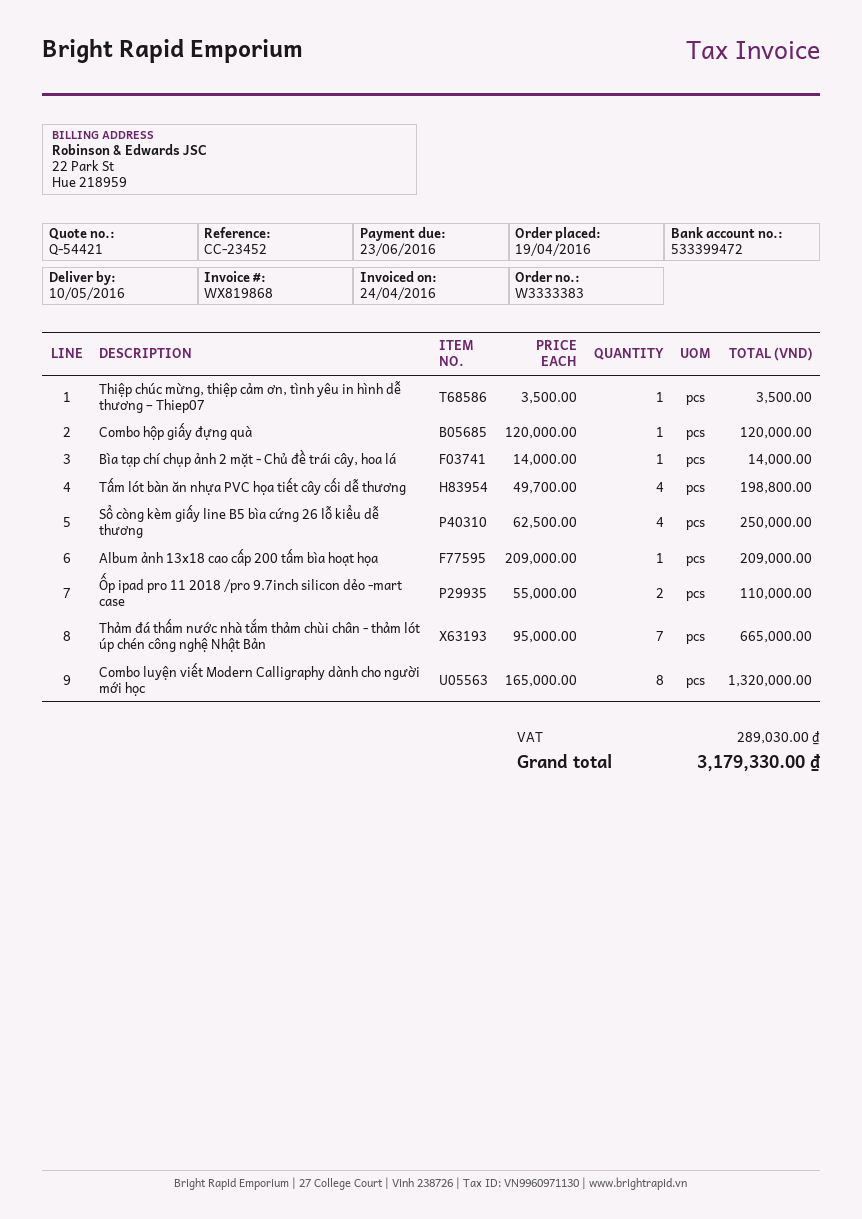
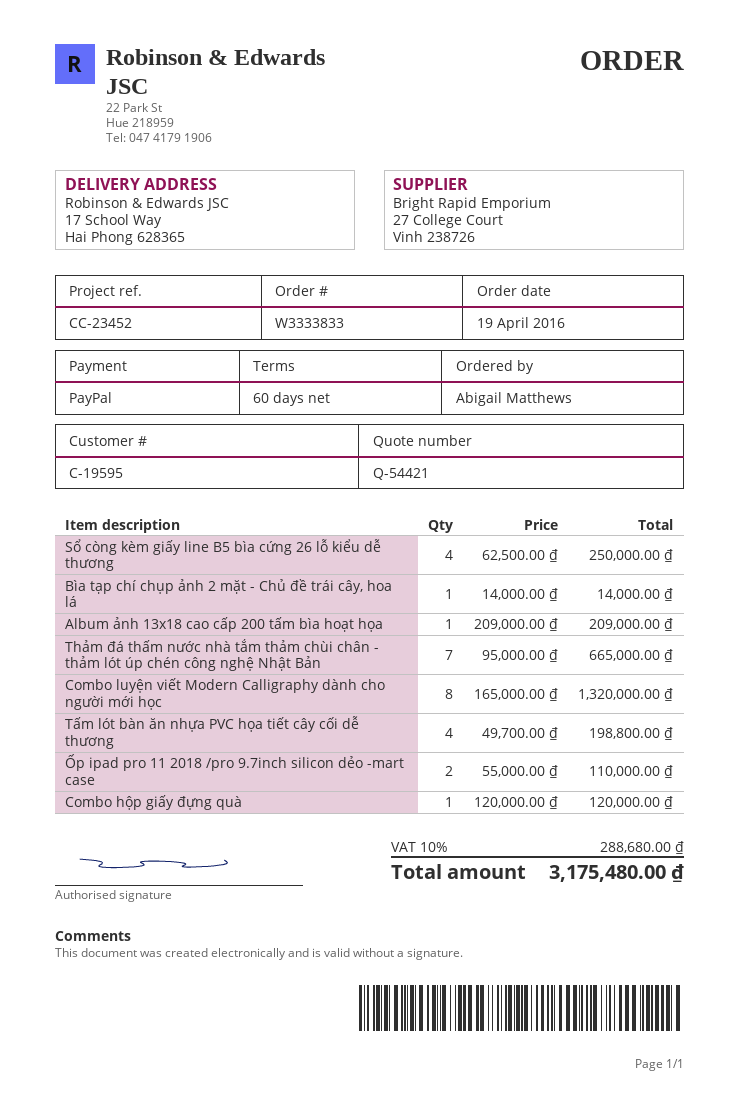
order number: W3333383 -> W3333833
Thiệp chúc mừng, thiệp cảm ơn, tình yêu in hình dễ thương – Thiep07: 1 x 3500.00 = 3500.00 -> none
tax: 289030.00 -> 288680.00
total: 3179330.00 -> 3175480.00

